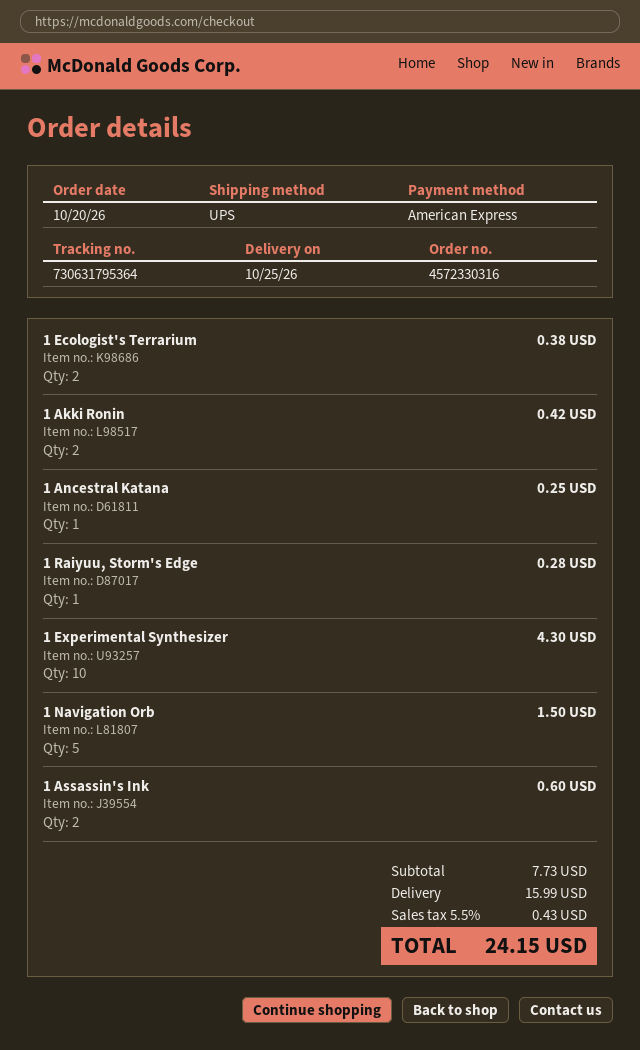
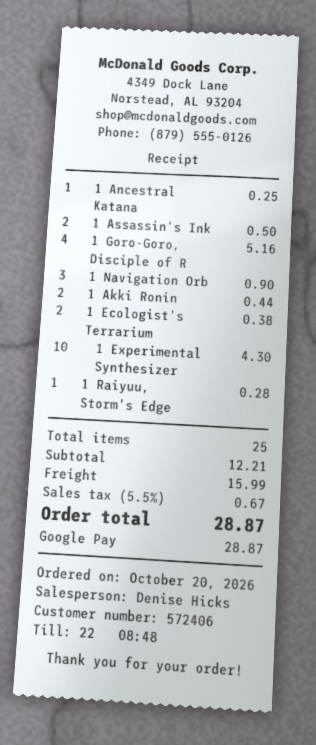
payment method: American Express -> Google Pay
1 Akki Ronin: 2 for 0.42 -> 2 for 0.44
1 Navigation Orb: 5 for 1.50 -> 3 for 0.90
1 Assassin's Ink: 2 for 0.60 -> 2 for 0.50
1 Goro-Goro, Disciple of R: none -> 4 for 5.16
subtotal: 7.73 -> 12.21
tax: 5.5% = 0.43 -> 5.5% = 0.67
total: 24.15 -> 28.87

